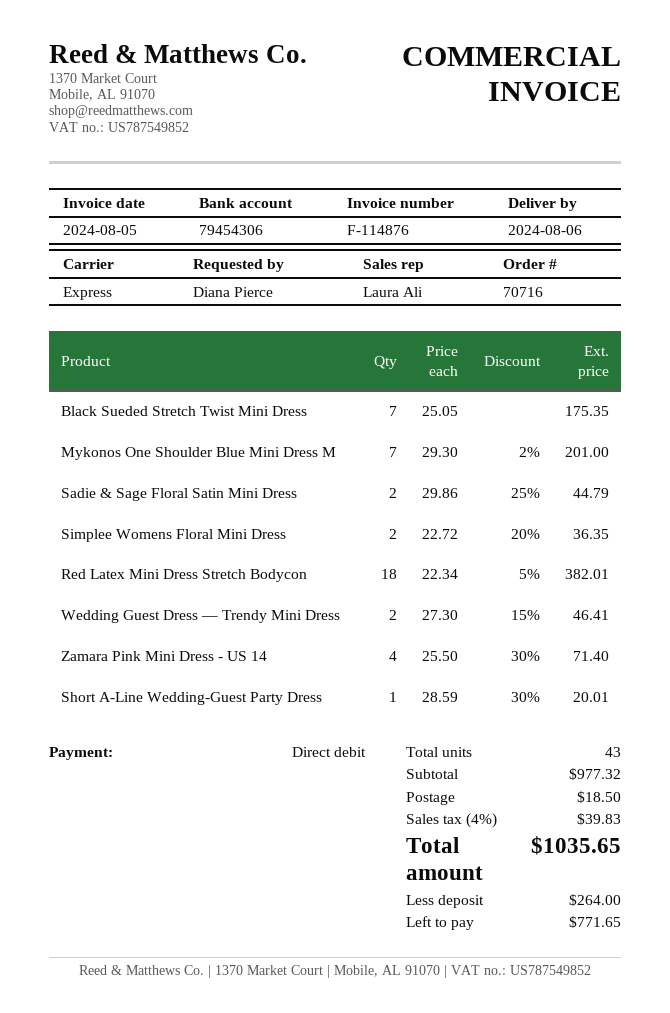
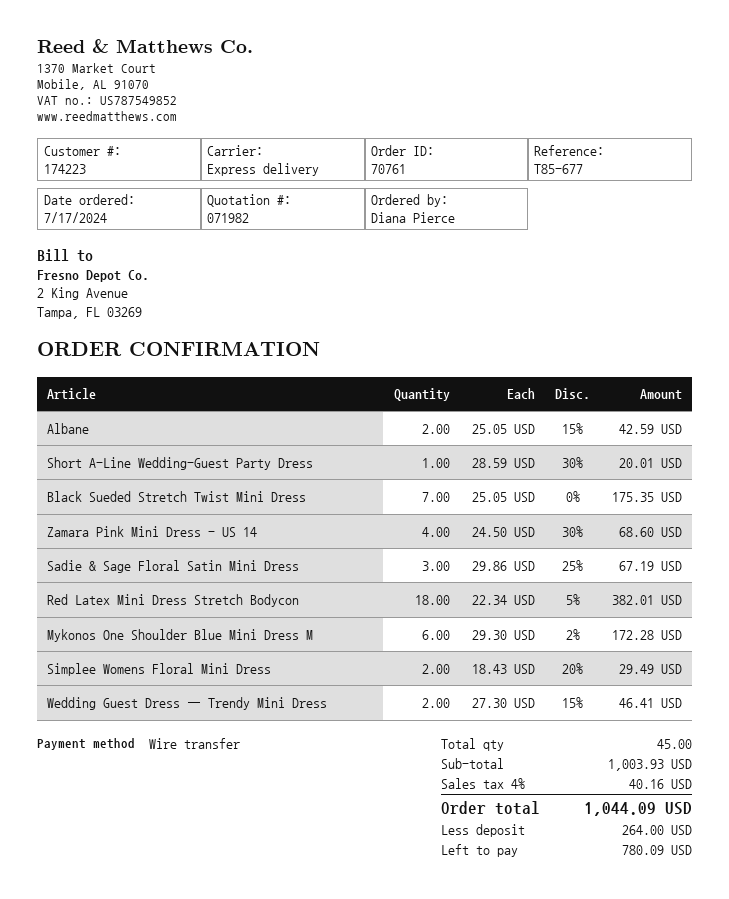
order number: 70716 -> 70761
payment method: direct debit -> bank transfer
Mykonos One Shoulder Blue Mini Dress M: 7 x 29.30 - 2% = 201.00 -> 6 x 29.30 - 2% = 172.28
Sadie & Sage Floral Satin Mini Dress: 2 x 29.86 - 25% = 44.79 -> 3 x 29.86 - 25% = 67.19
Simplee Womens Floral Mini Dress: 2 x 22.72 - 20% = 36.35 -> 2 x 18.43 - 20% = 29.49
Zamara Pink Mini Dress - US 14: 4 x 25.50 - 30% = 71.40 -> 4 x 24.50 - 30% = 68.60
Albane: none -> 2 x 25.05 - 15% = 42.59
total quantity: 43 -> 45
subtotal: 977.32 -> 1003.93
shipping: 18.50 -> none
tax: 4% = 39.83 -> 4% = 40.16
total: 1035.65 -> 1044.09
balance: 771.65 -> 780.09

